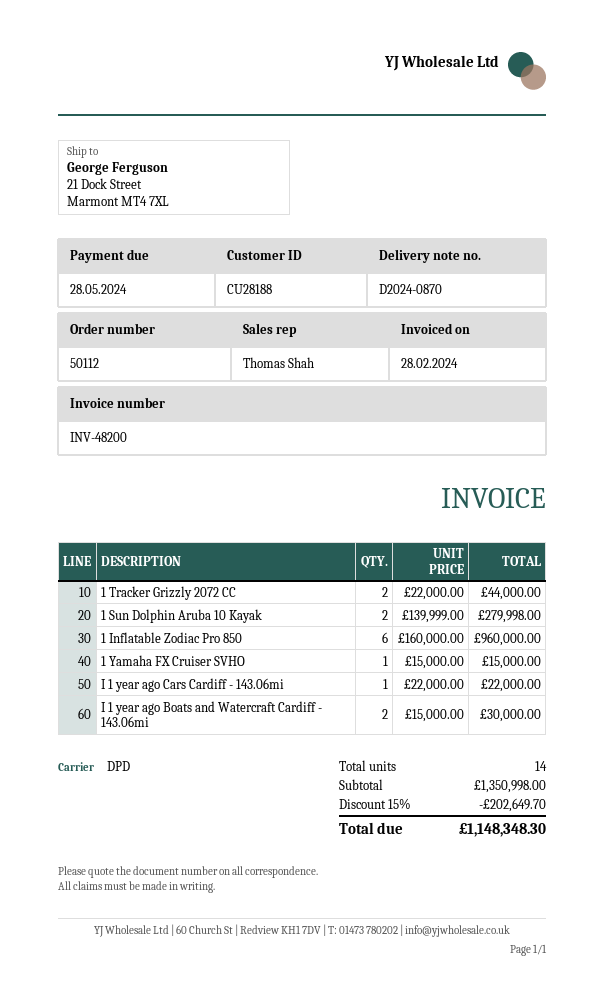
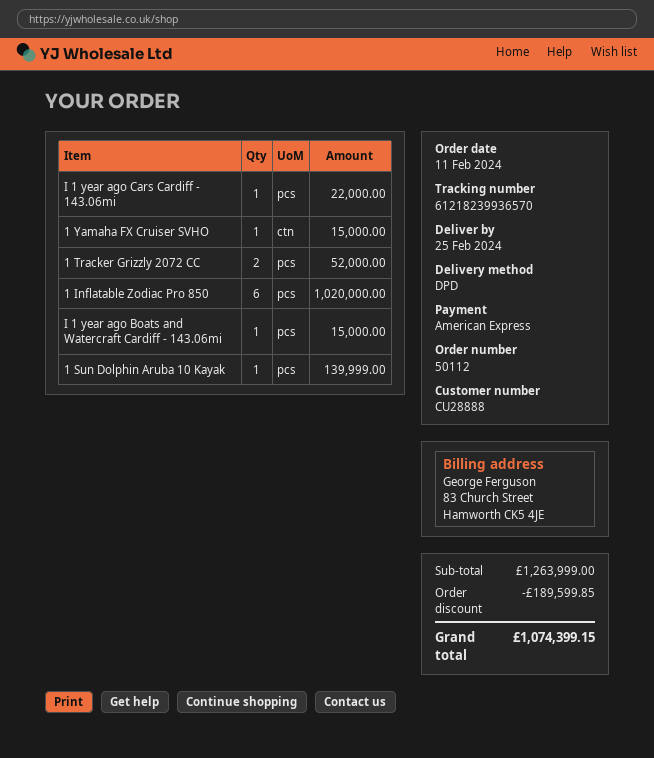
customer number: CU28188 -> CU28888
1 Tracker Grizzly 2072 CC: 2 for 44000.00 -> 2 for 52000.00
1 Sun Dolphin Aruba 10 Kayak: 2 for 279998.00 -> 1 for 139999.00
1 Inflatable Zodiac Pro 850: 6 for 960000.00 -> 6 for 1020000.00
I 1 year ago Boats and Watercraft Cardiff - 143.06mi: 2 for 30000.00 -> 1 for 15000.00
subtotal: 1350998.00 -> 1263999.00
discount: 202649.70 -> 189599.85
total: 1148348.30 -> 1074399.15

